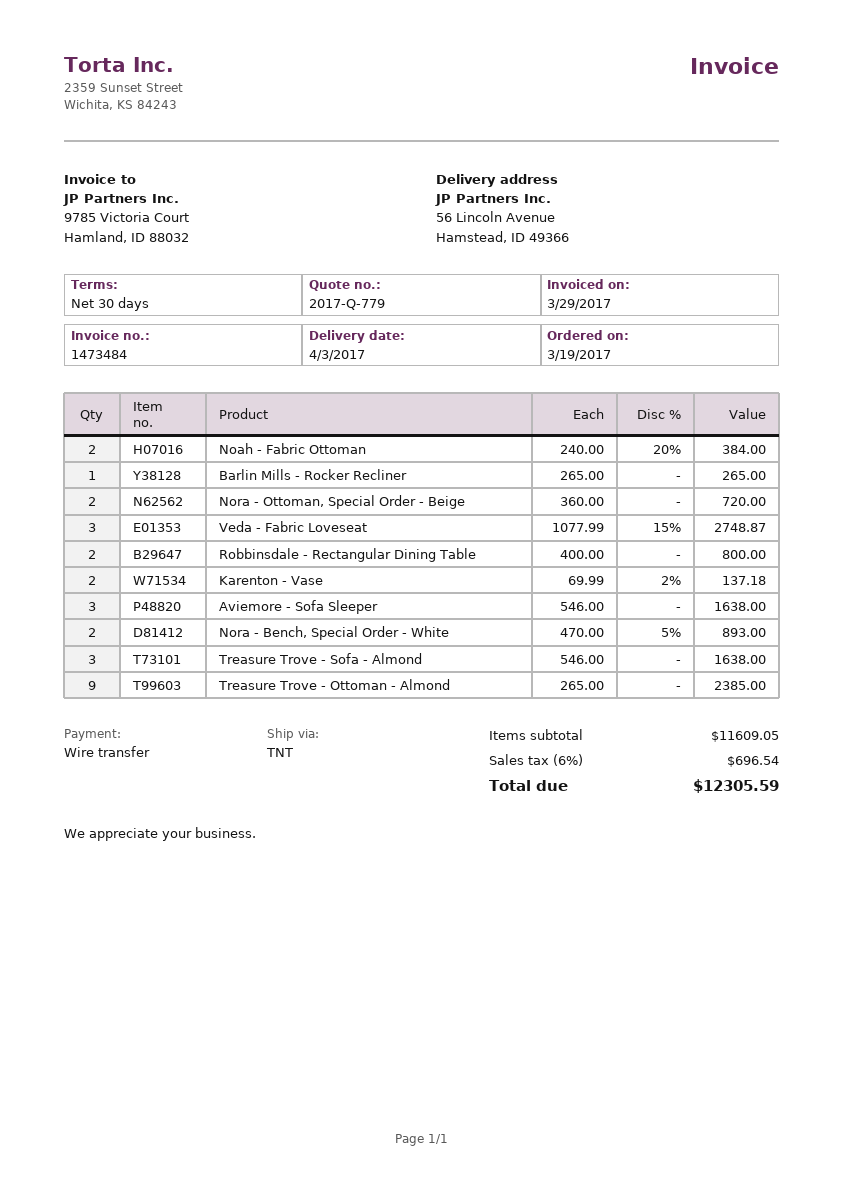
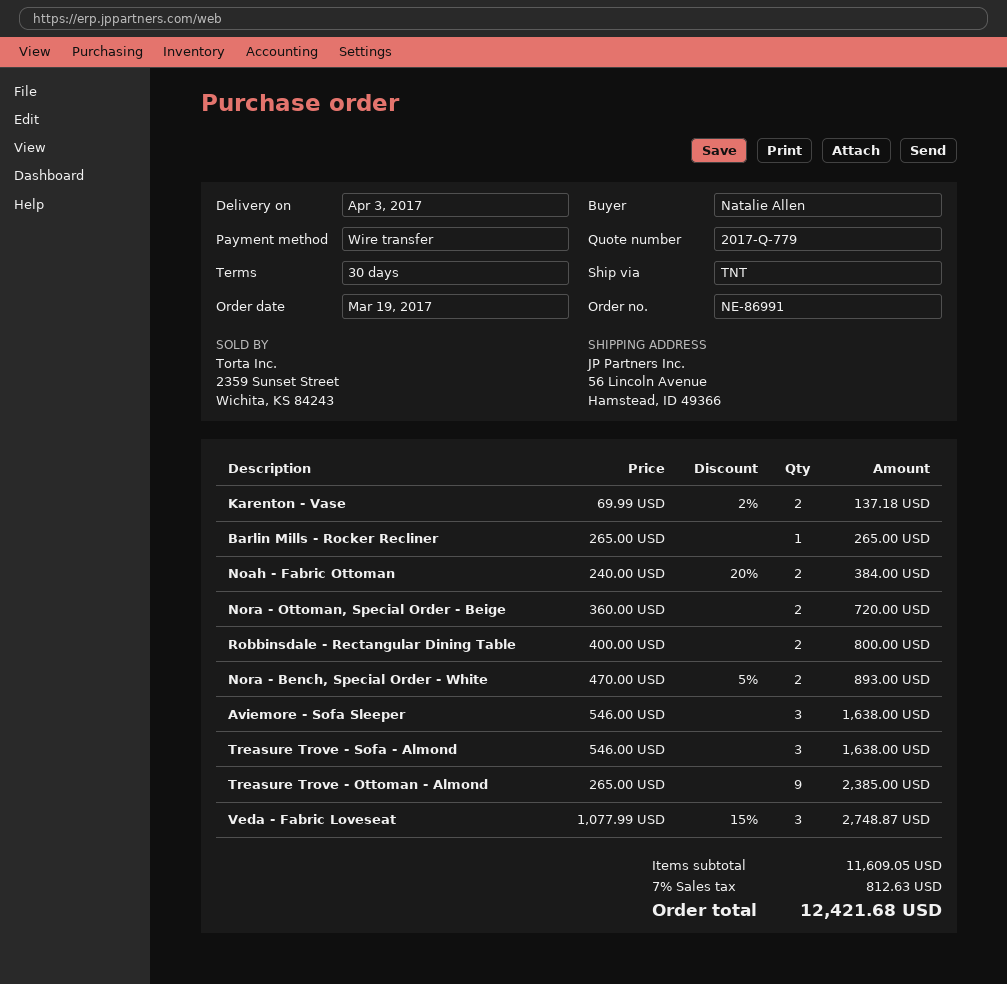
tax: 6% = 696.54 -> 7% = 812.63
total: 12305.59 -> 12421.68

